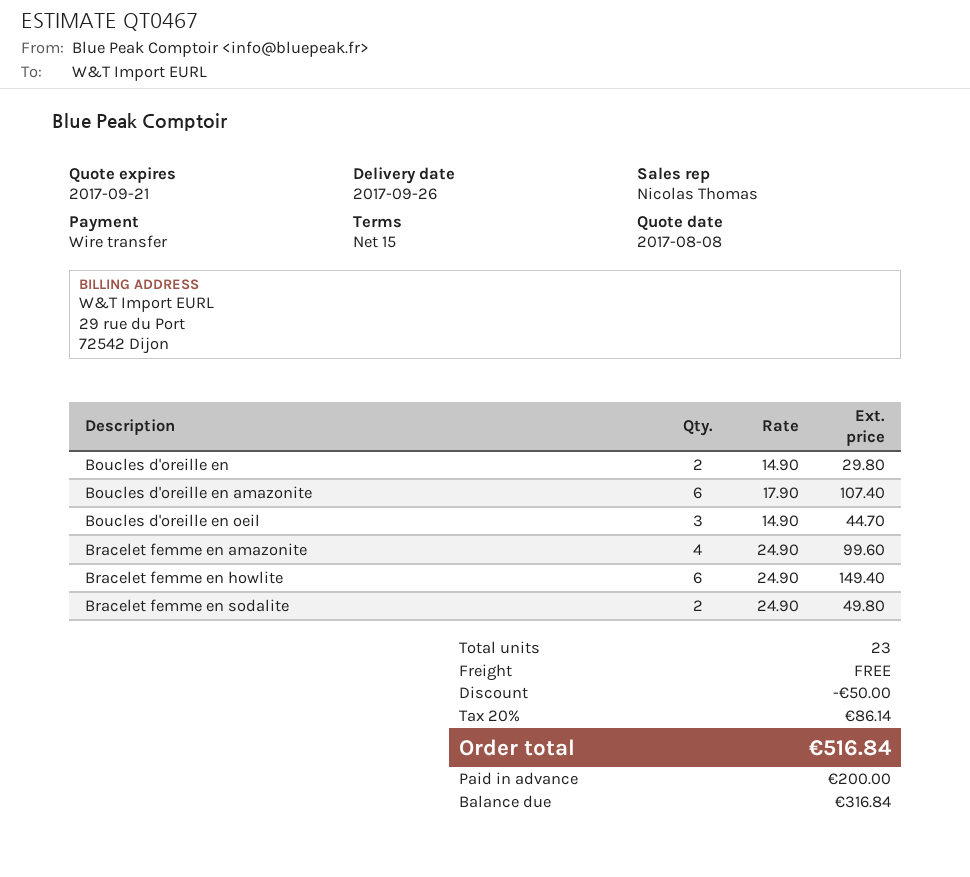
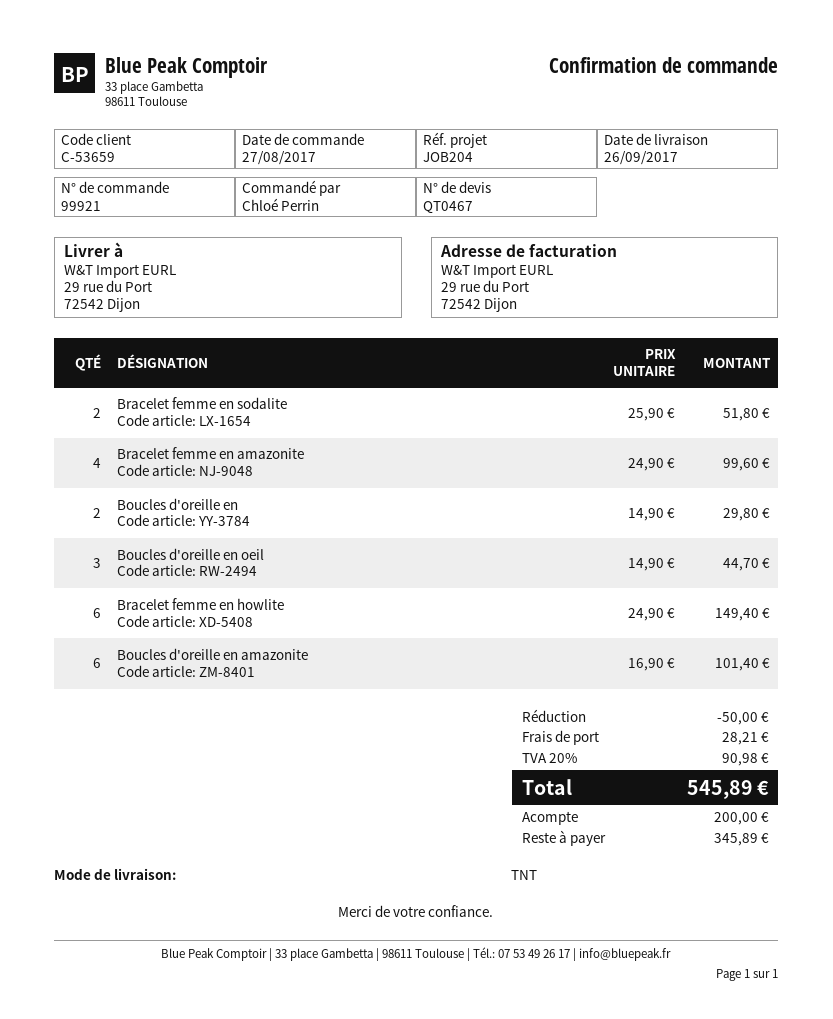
Boucles d'oreille en amazonite: 6 x 17.90 = 107.40 -> 6 x 16.90 = 101.40
Bracelet femme en sodalite: 2 x 24.90 = 49.80 -> 2 x 25.90 = 51.80
shipping: 0.00 -> 28.21
tax: 20% = 86.14 -> 20% = 90.98
total: 516.84 -> 545.89
balance: 316.84 -> 345.89

